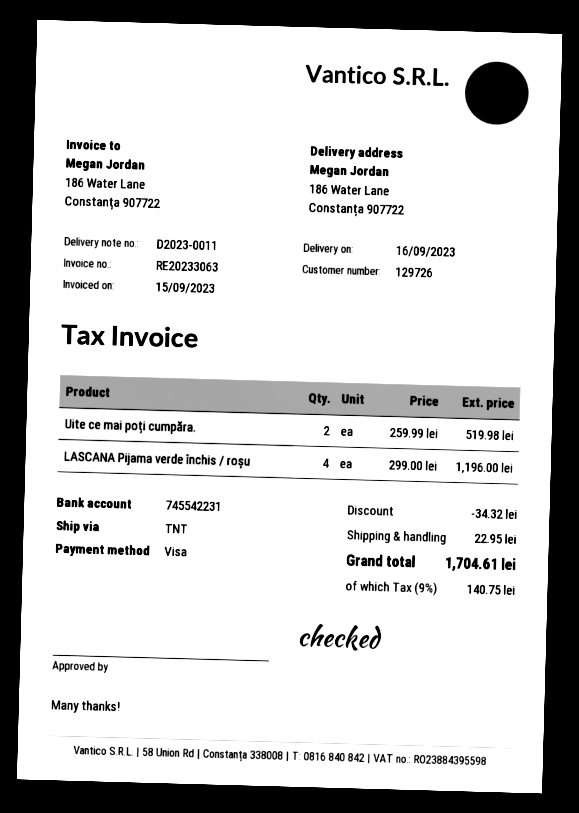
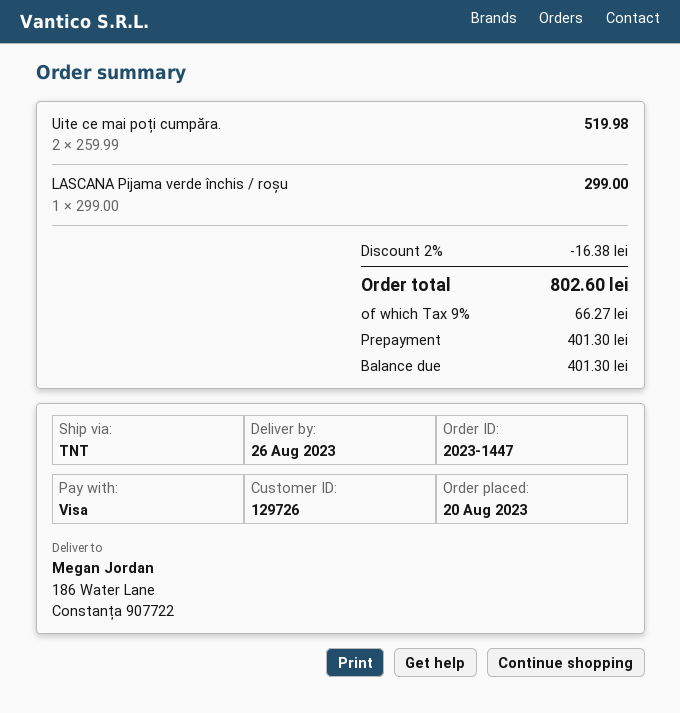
delivery date: 2023-09-16 -> 2023-08-26
LASCANA Pijama verde închis / roșu: 4 x 299.00 = 1196.00 -> 1 x 299.00 = 299.00
discount: 34.32 -> 16.38
shipping: 22.95 -> none
tax: 9% = 140.75 -> 9% = 66.27
total: 1704.61 -> 802.60

